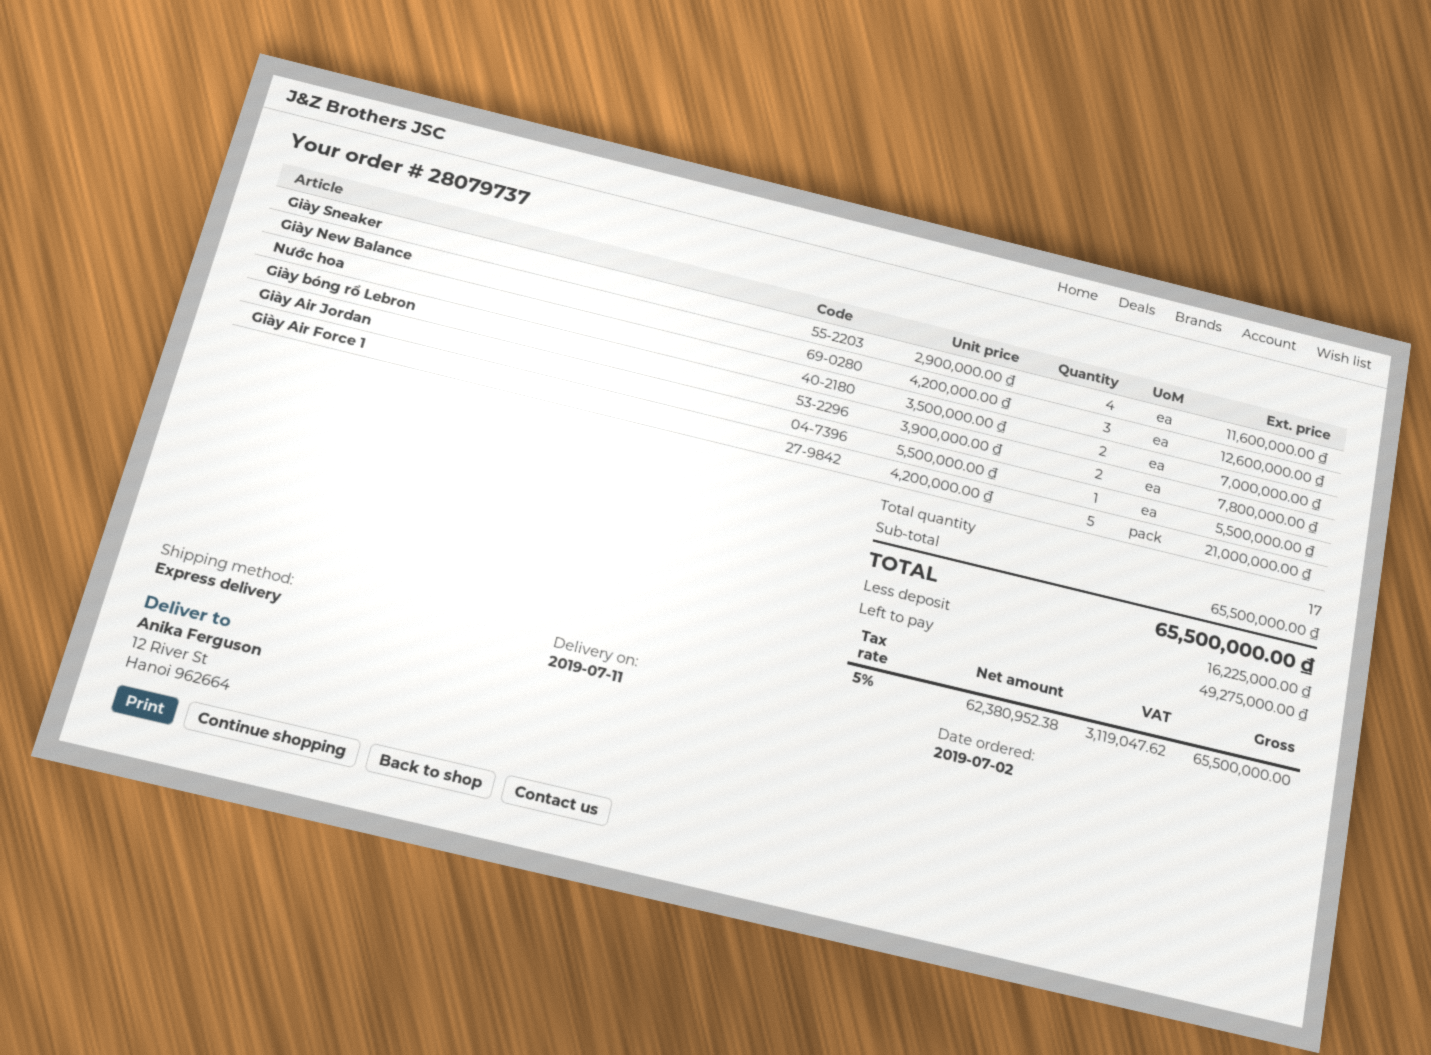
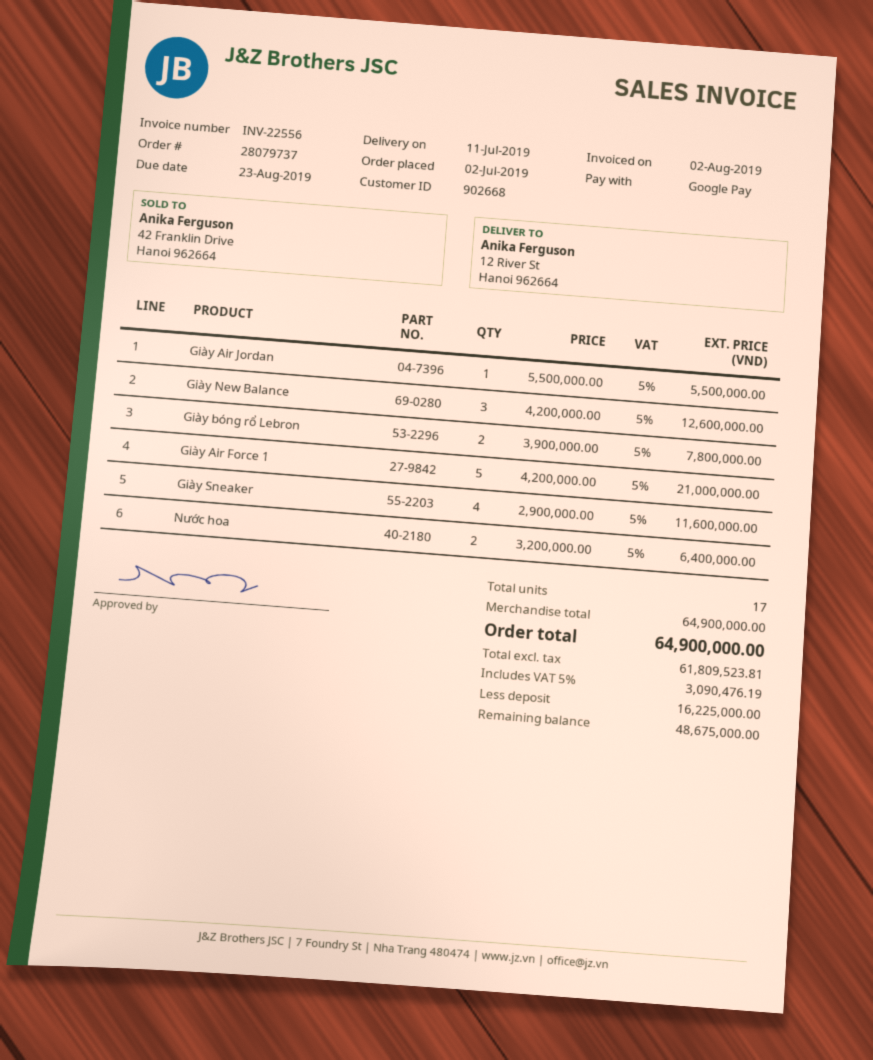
Nước hoa: 2 x 3500000.00 = 7000000.00 -> 2 x 3200000.00 = 6400000.00
subtotal: 65500000.00 -> 64900000.00
net: 62380952.38 -> 61809523.81
tax: 5% = 3119047.62 -> 5% = 3090476.19
total: 65500000.00 -> 64900000.00
balance: 49275000.00 -> 48675000.00

